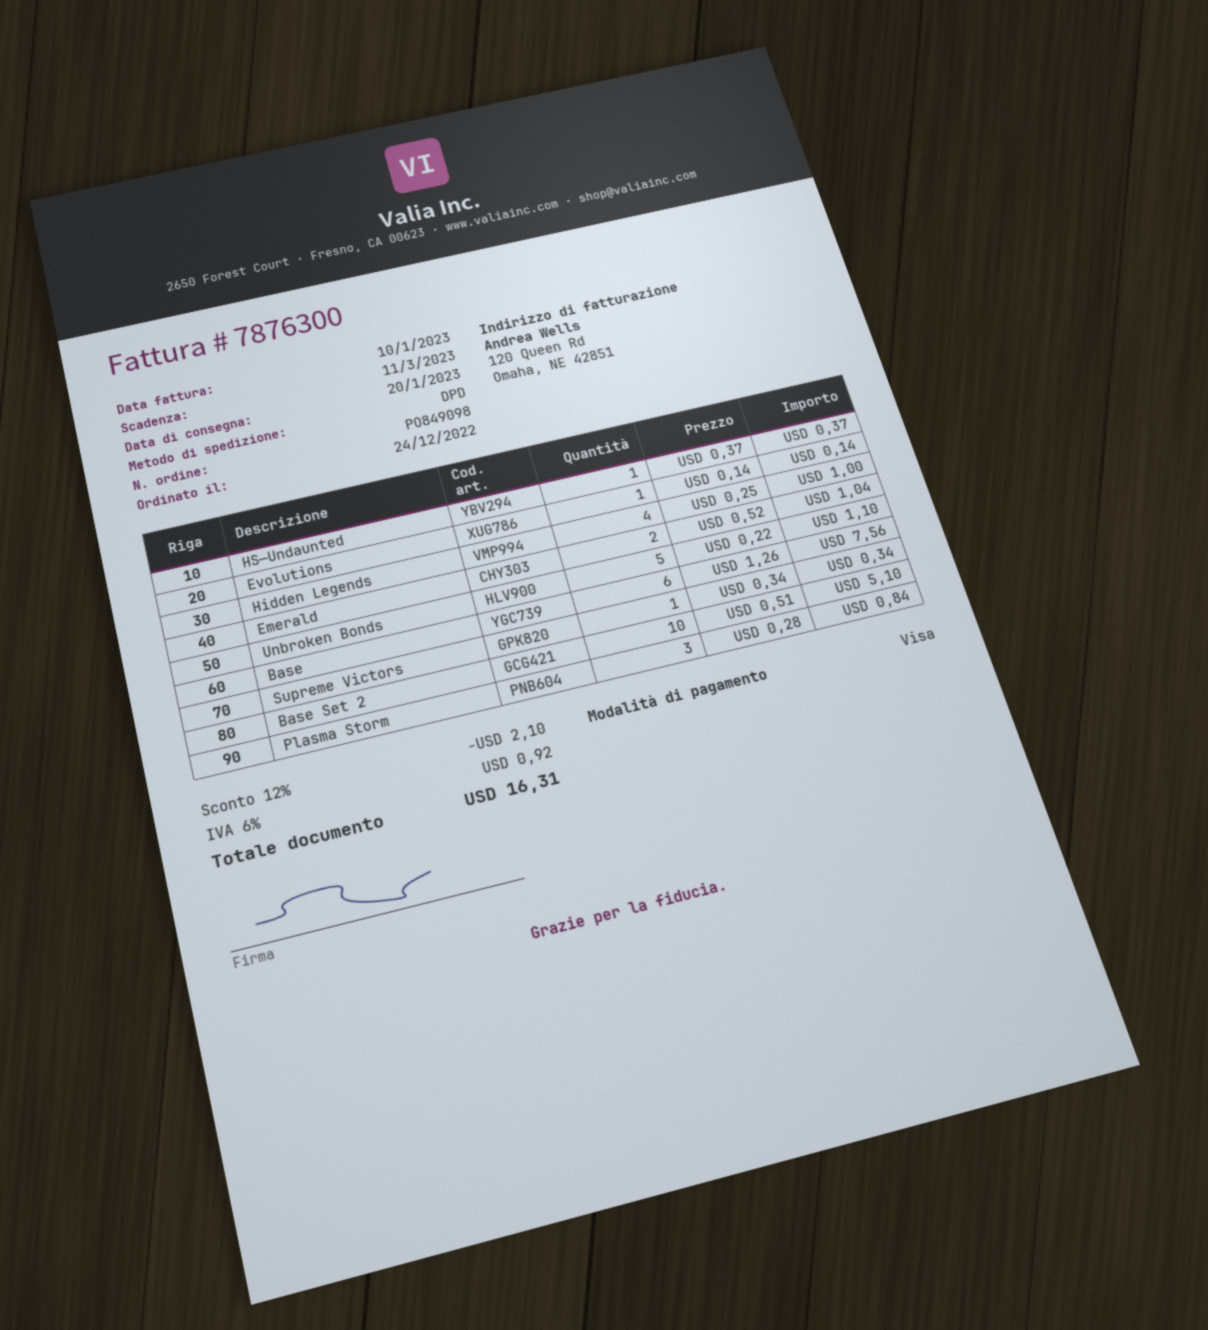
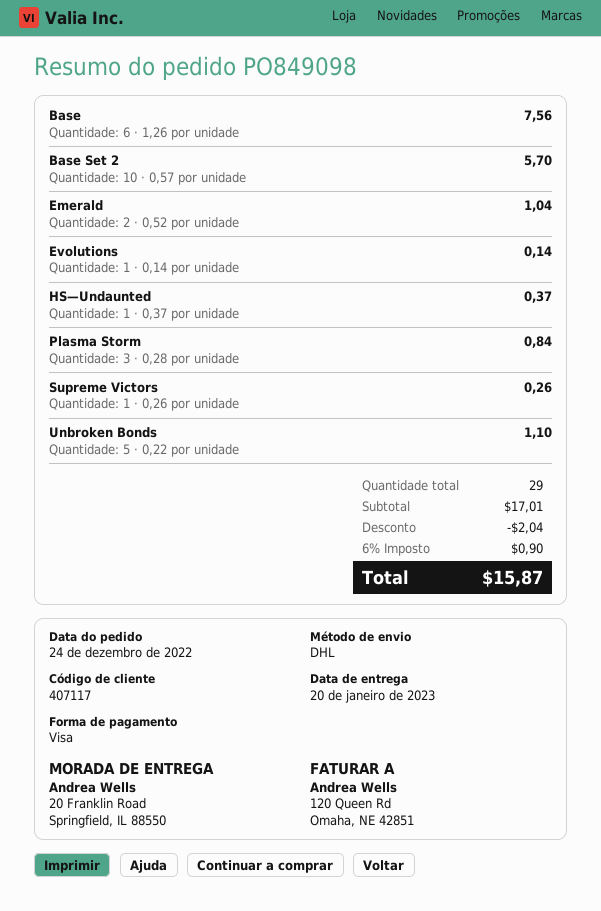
shipping method: DPD -> DHL
Hidden Legends: 4 x 0.25 = 1.00 -> none
Supreme Victors: 1 x 0.34 = 0.34 -> 1 x 0.26 = 0.26
Base Set 2: 10 x 0.51 = 5.10 -> 10 x 0.57 = 5.70
discount: 2.10 -> 2.04
tax: 6% = 0.92 -> 6% = 0.90
total: 16.31 -> 15.87

